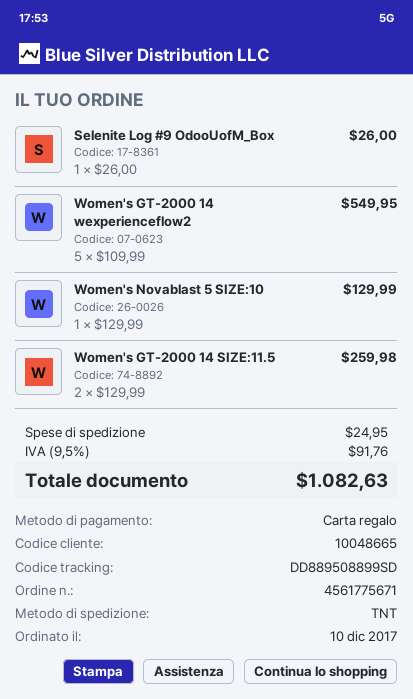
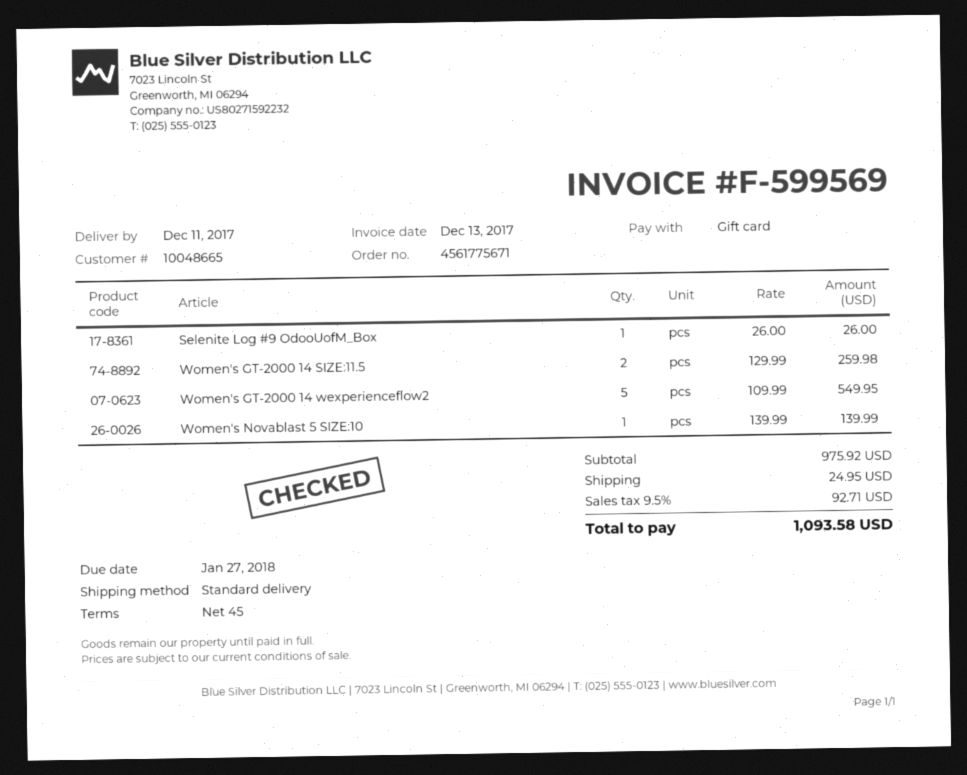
shipping method: TNT -> standard
Women's Novablast 5 SIZE:10: 1 x 129.99 = 129.99 -> 1 x 139.99 = 139.99
tax: 9.5% = 91.76 -> 9.5% = 92.71
total: 1082.63 -> 1093.58

